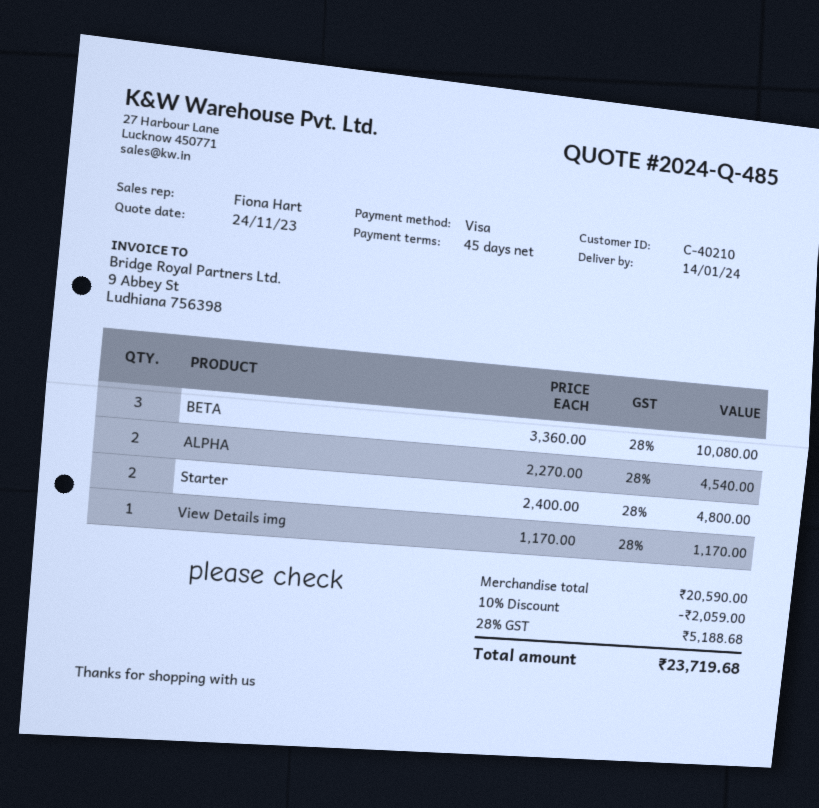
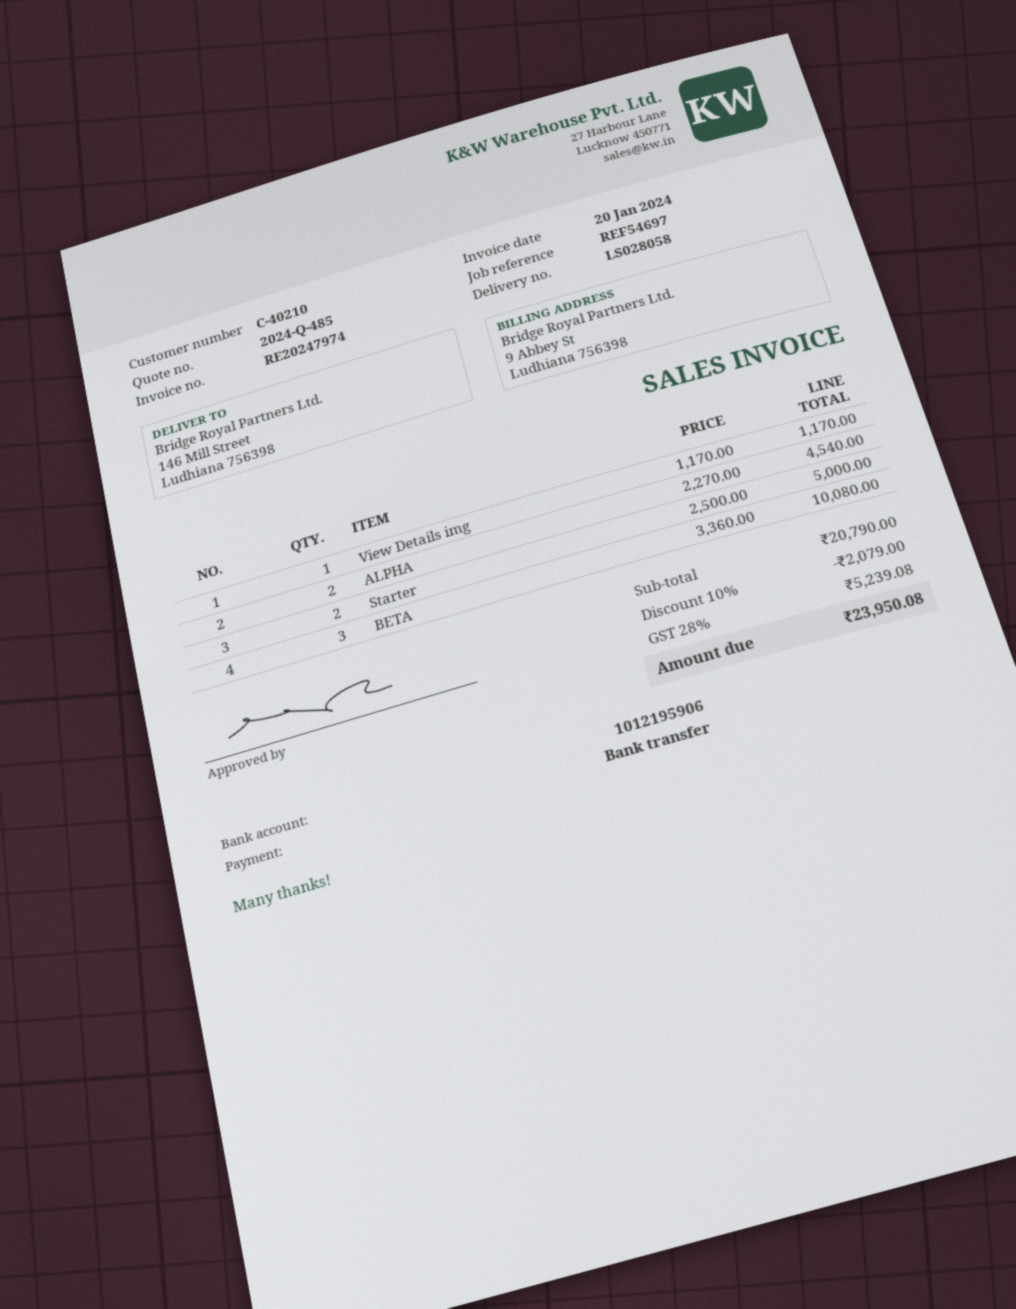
payment method: Visa -> bank transfer
Starter: 2 x 2400.00 = 4800.00 -> 2 x 2500.00 = 5000.00
subtotal: 20590.00 -> 20790.00
discount: 10% = 2059.00 -> 10% = 2079.00
tax: 28% = 5188.68 -> 28% = 5239.08
total: 23719.68 -> 23950.08

